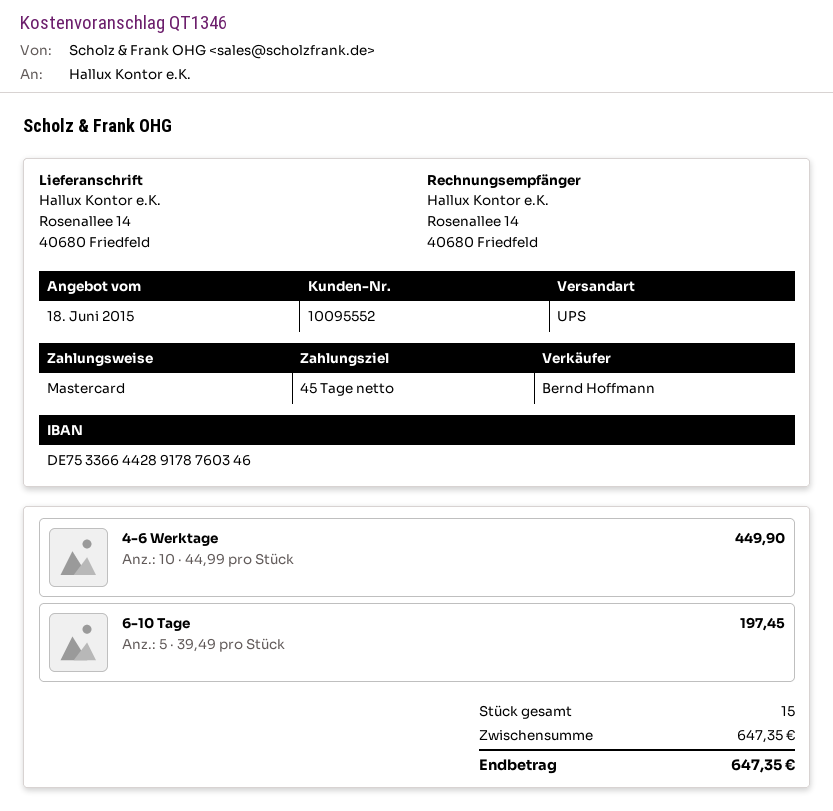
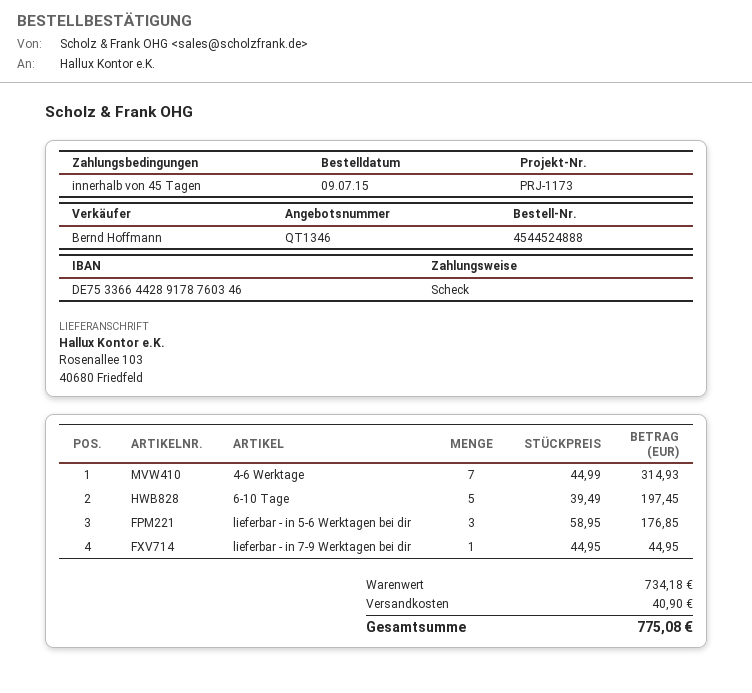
payment method: Mastercard -> cheque
ship to: Rosenallee 14, 40680 Friedfeld -> Rosenallee 103, 40680 Friedfeld
4-6 Werktage: 10 x 44.99 = 449.90 -> 7 x 44.99 = 314.93
lieferbar - in 5-6 Werktagen bei dir: none -> 3 x 58.95 = 176.85
lieferbar - in 7-9 Werktagen bei dir: none -> 1 x 44.95 = 44.95
subtotal: 647.35 -> 734.18
shipping: none -> 40.90
total: 647.35 -> 775.08

